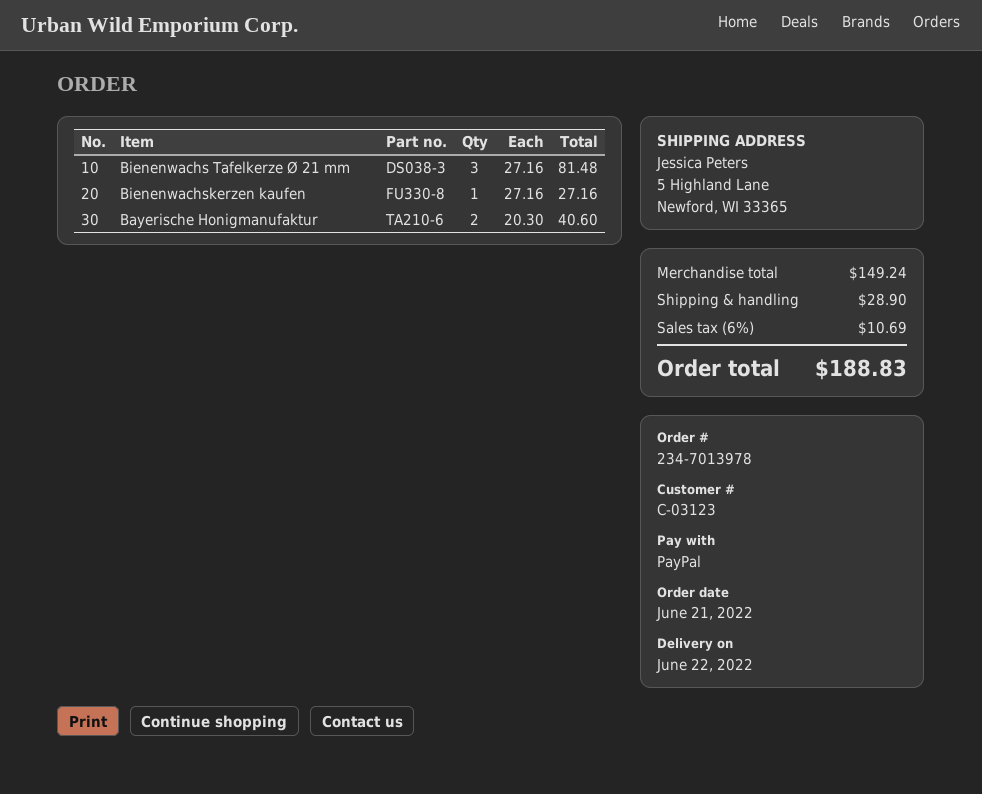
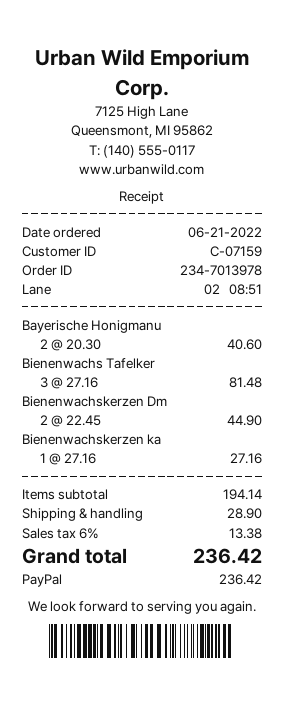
customer number: C-03123 -> C-07159
Bienenwachskerzen Dm: none -> 2 x 22.45 = 44.90
subtotal: 149.24 -> 194.14
tax: 6% = 10.69 -> 6% = 13.38
total: 188.83 -> 236.42

